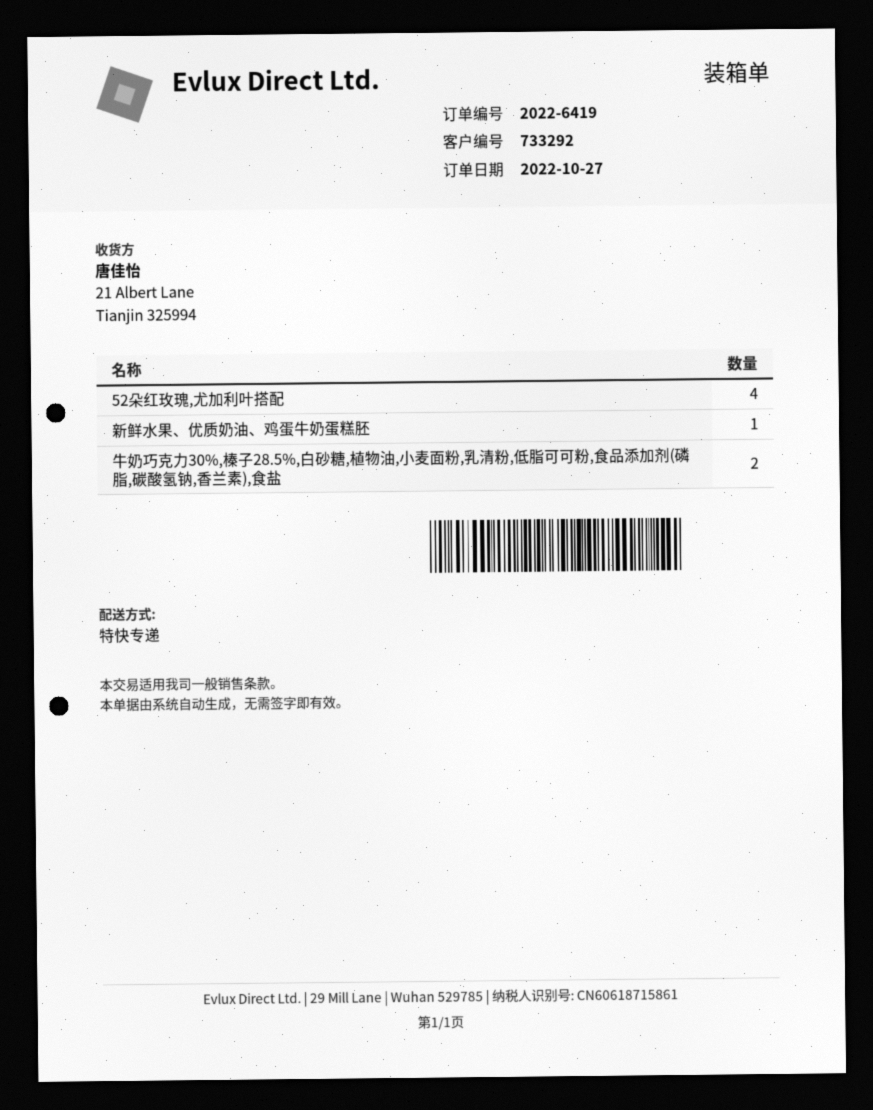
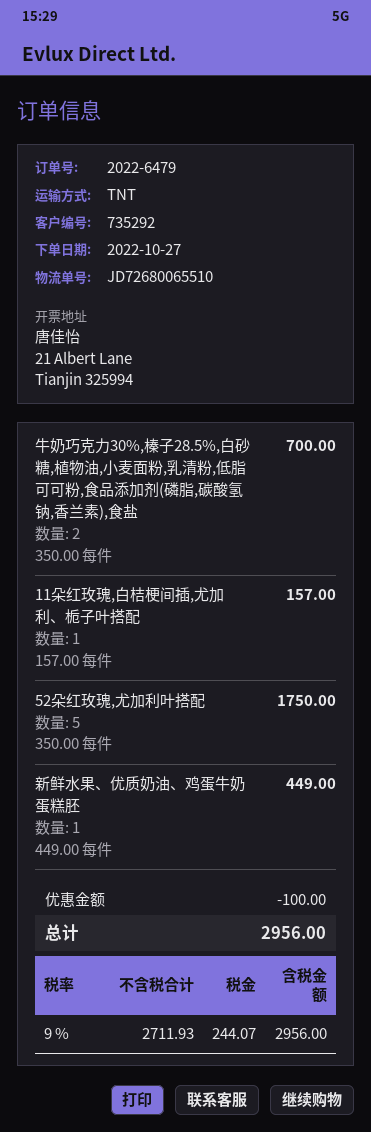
order number: 2022-6419 -> 2022-6479
customer number: 733292 -> 735292
shipping method: express -> TNT
52朵红玫瑰,尤加利叶搭配: 4 -> 5
11朵红玫瑰,白桔梗间插,尤加利、栀子叶搭配: none -> 1

